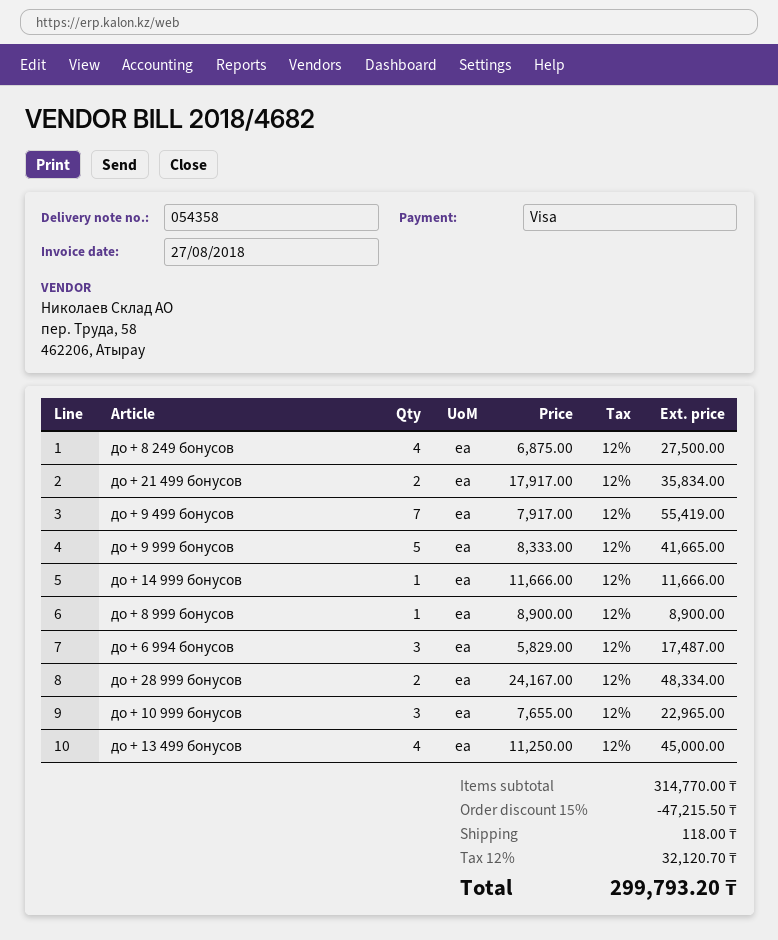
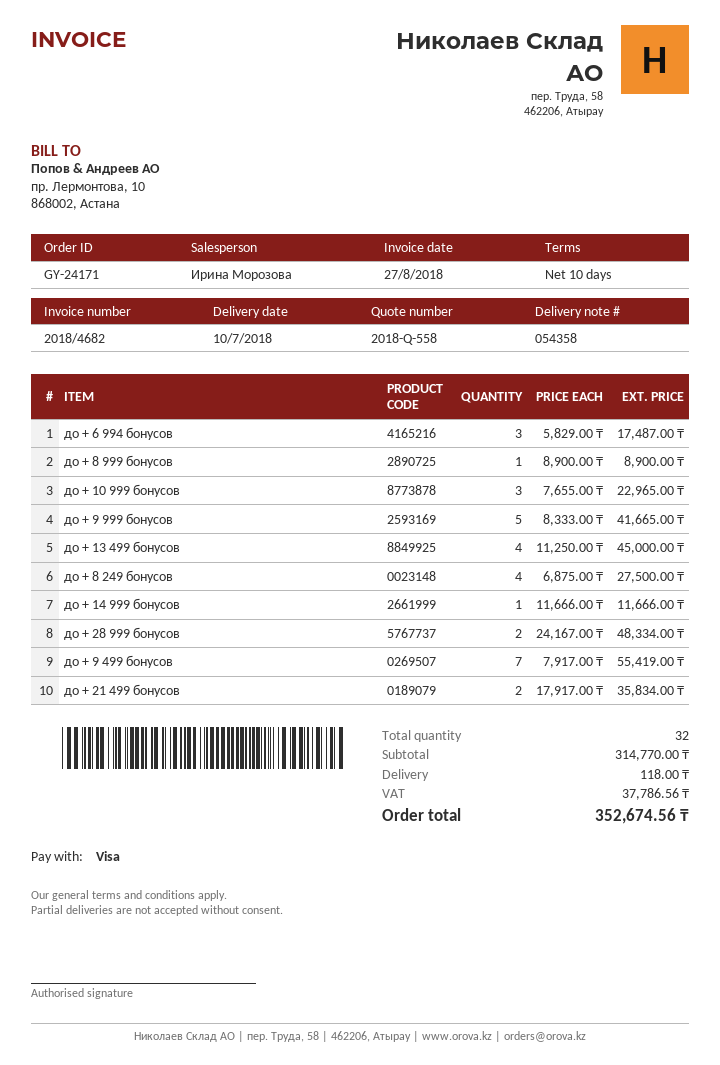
discount: 15% = 47215.50 -> none
tax: 32120.70 -> 37786.56
total: 299793.20 -> 352674.56

